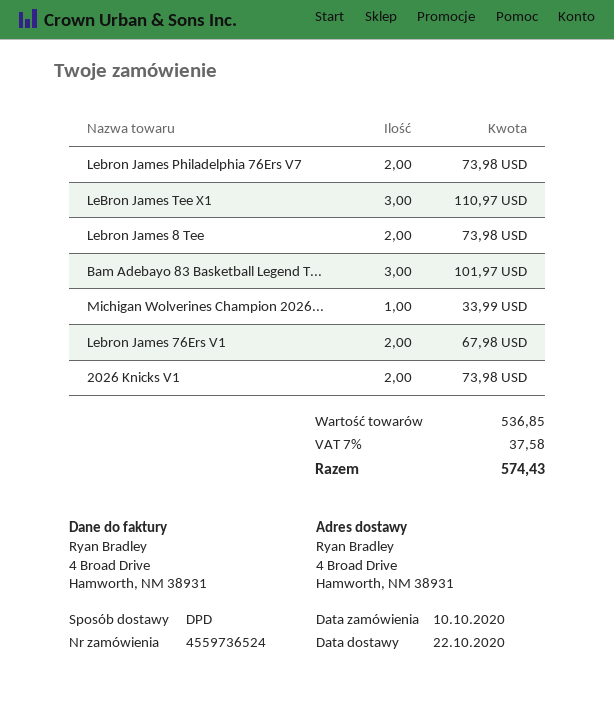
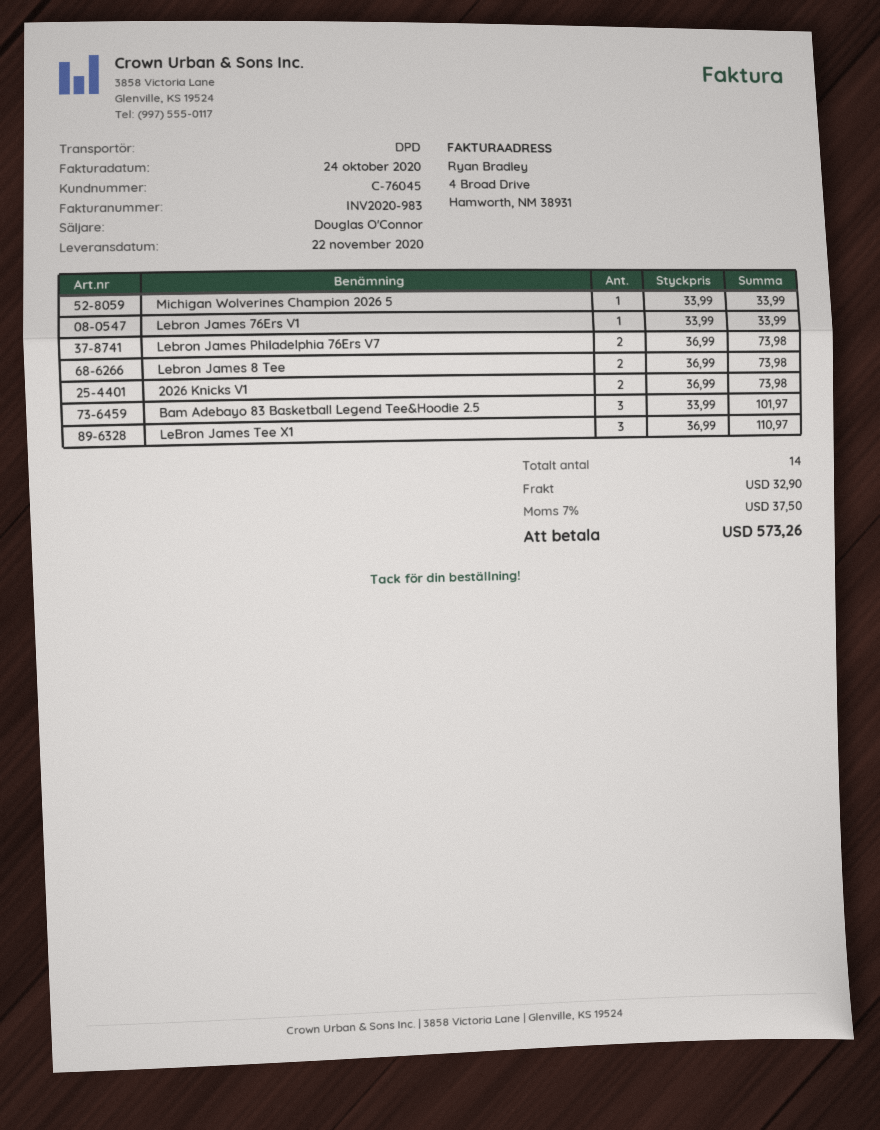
delivery date: 2020-10-22 -> 2020-11-22
Lebron James 76Ers V1: 2 for 67.98 -> 1 for 33.99
shipping: none -> 32.90
tax: 7% = 37.58 -> 7% = 37.50
total: 574.43 -> 573.26

